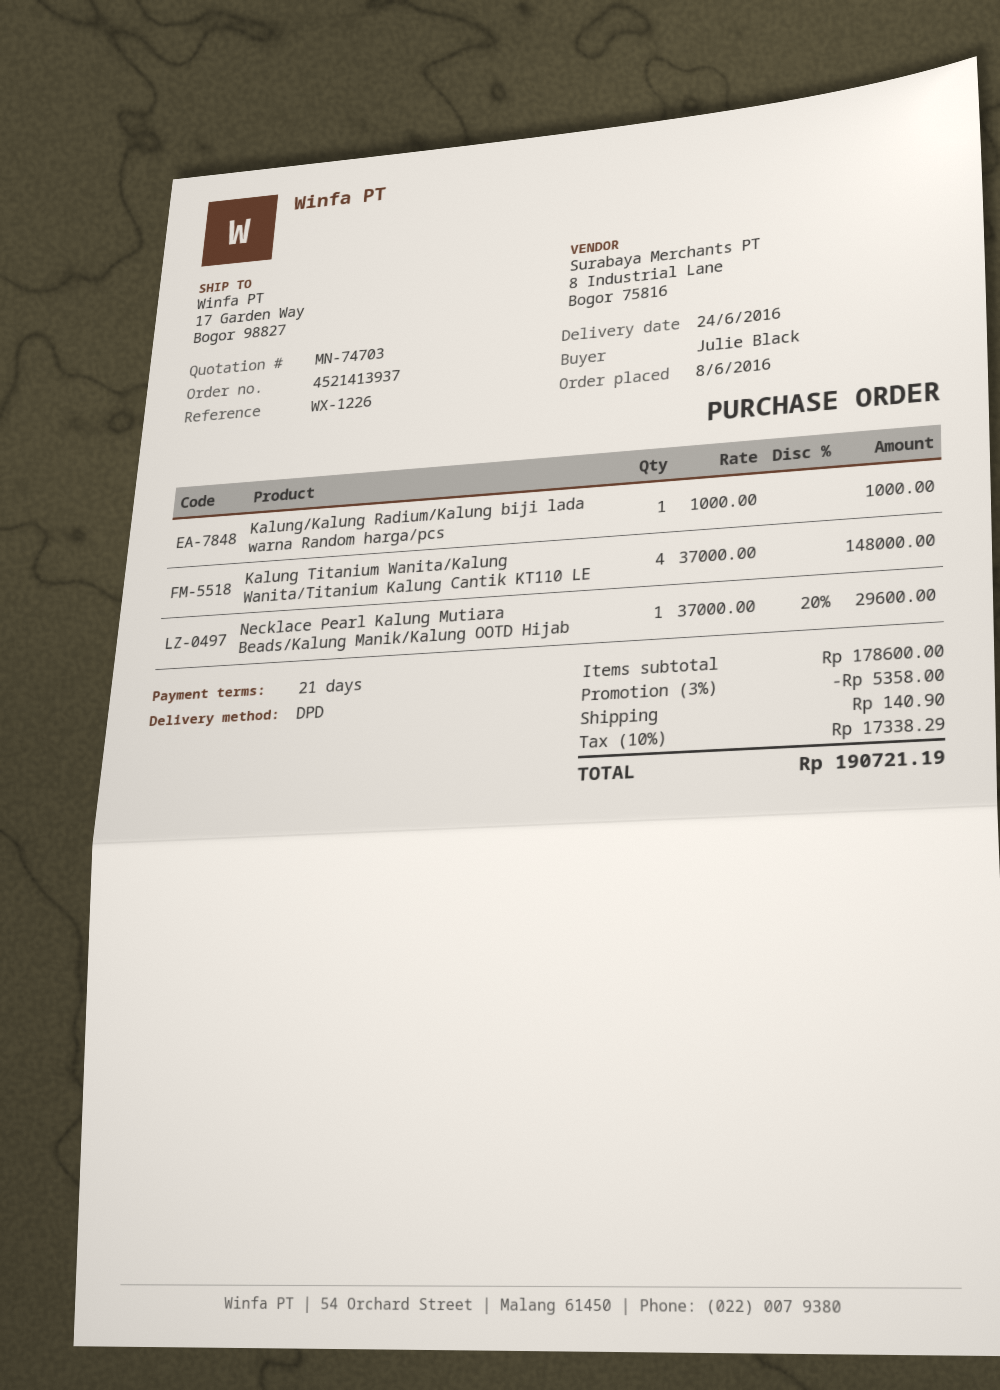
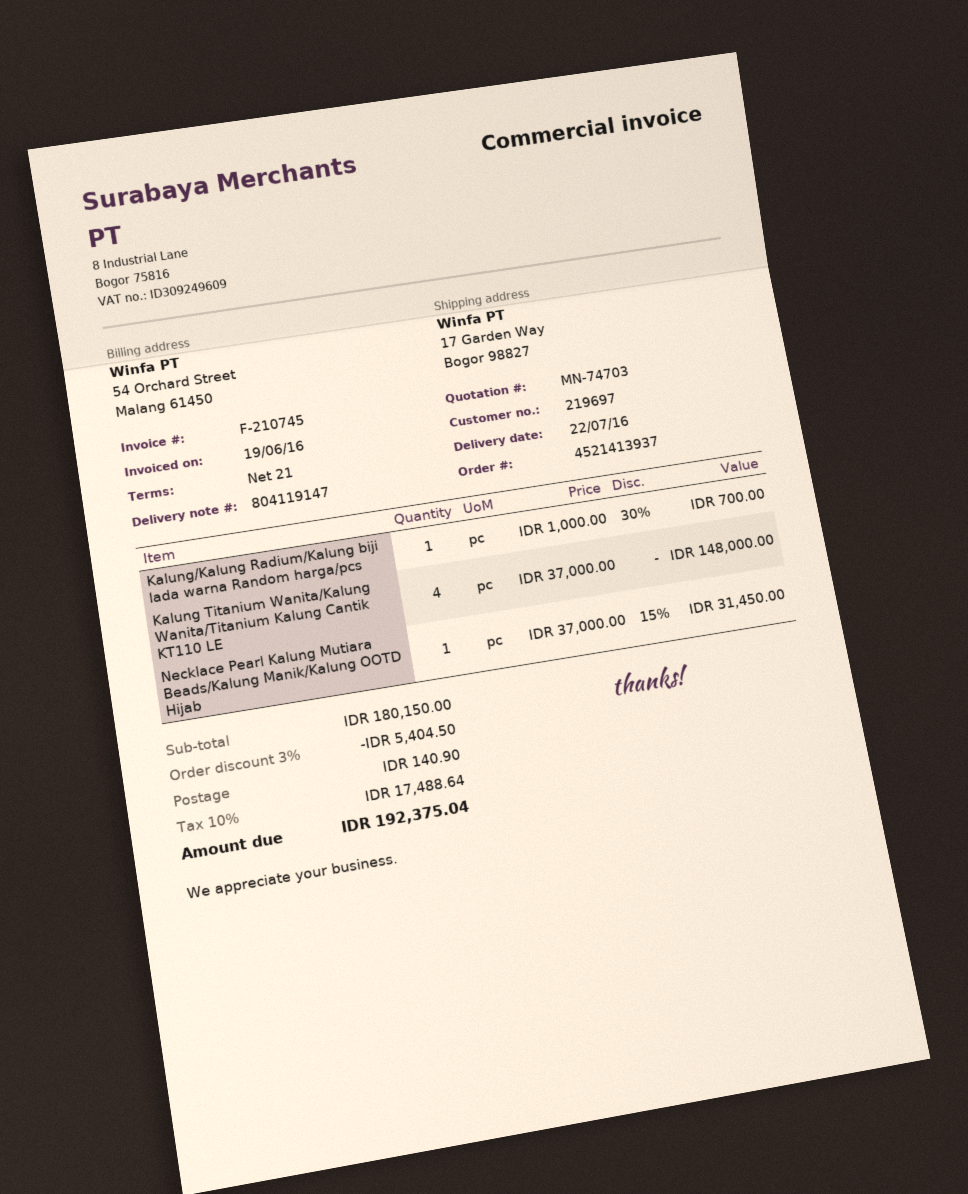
delivery date: 2016-06-24 -> 2016-07-22
Kalung/Kalung Radium/Kalung biji lada warna Random harga/pcs: 1 x 1000.00 = 1000.00 -> 1 x 1000.00 - 30% = 700.00
Necklace Pearl Kalung Mutiara Beads/Kalung Manik/Kalung OOTD Hijab: 1 x 37000.00 - 20% = 29600.00 -> 1 x 37000.00 - 15% = 31450.00
subtotal: 178600.00 -> 180150.00
discount: 3% = 5358.00 -> 3% = 5404.50
tax: 10% = 17338.29 -> 10% = 17488.64
total: 190721.19 -> 192375.04

